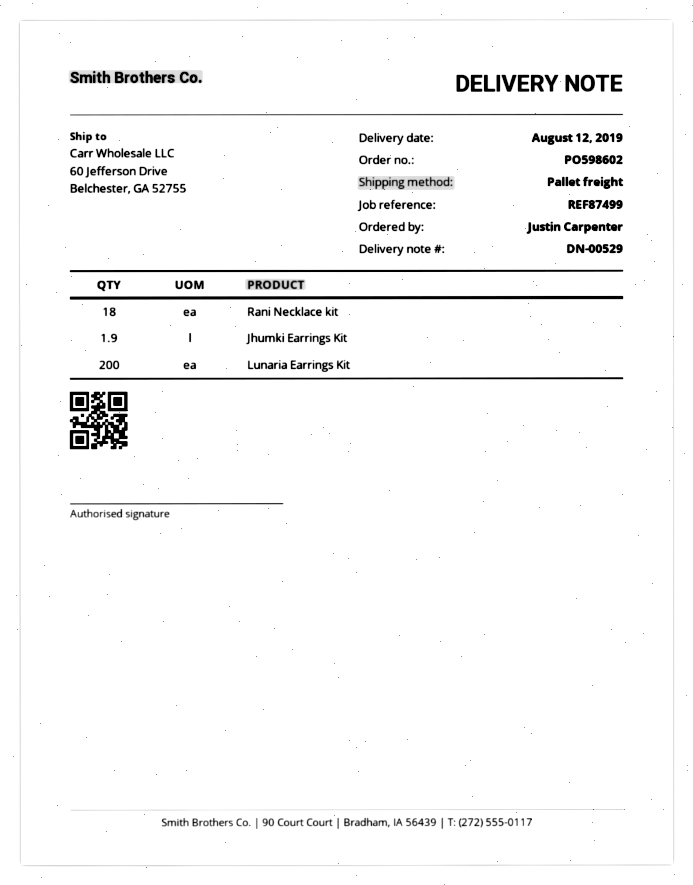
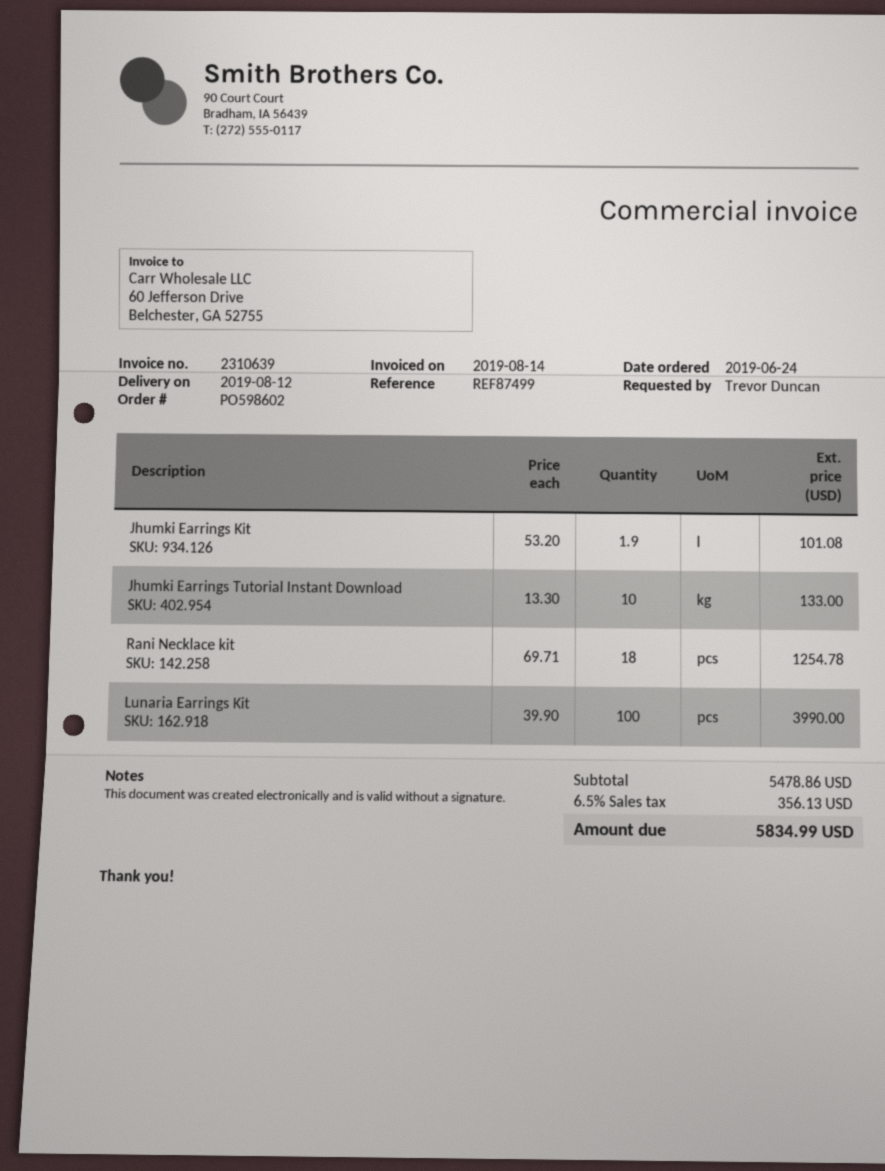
ordered by: Justin Carpenter -> Trevor Duncan
Lunaria Earrings Kit: 200 -> 100
Jhumki Earrings Tutorial Instant Download: none -> 10

